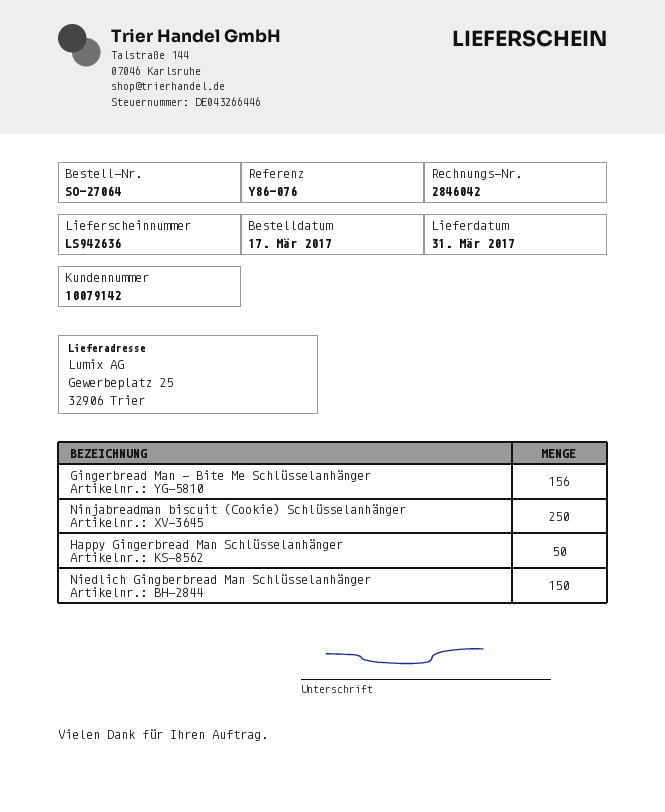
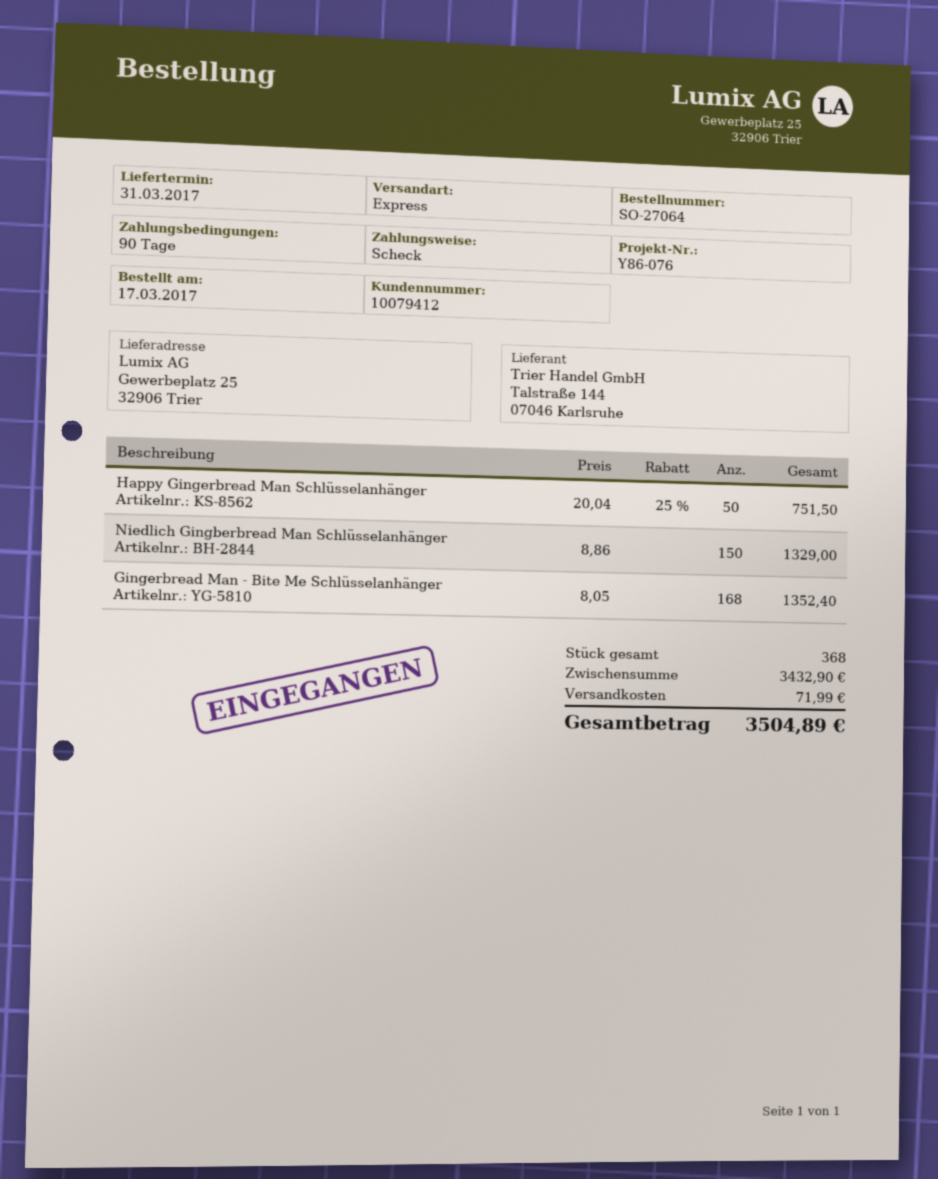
customer number: 10079142 -> 10079412
Gingerbread Man - Bite Me Schlüsselanhänger: 156 -> 168
Ninjabreadman biscuit (Cookie) Schlüsselanhänger: 250 -> none

